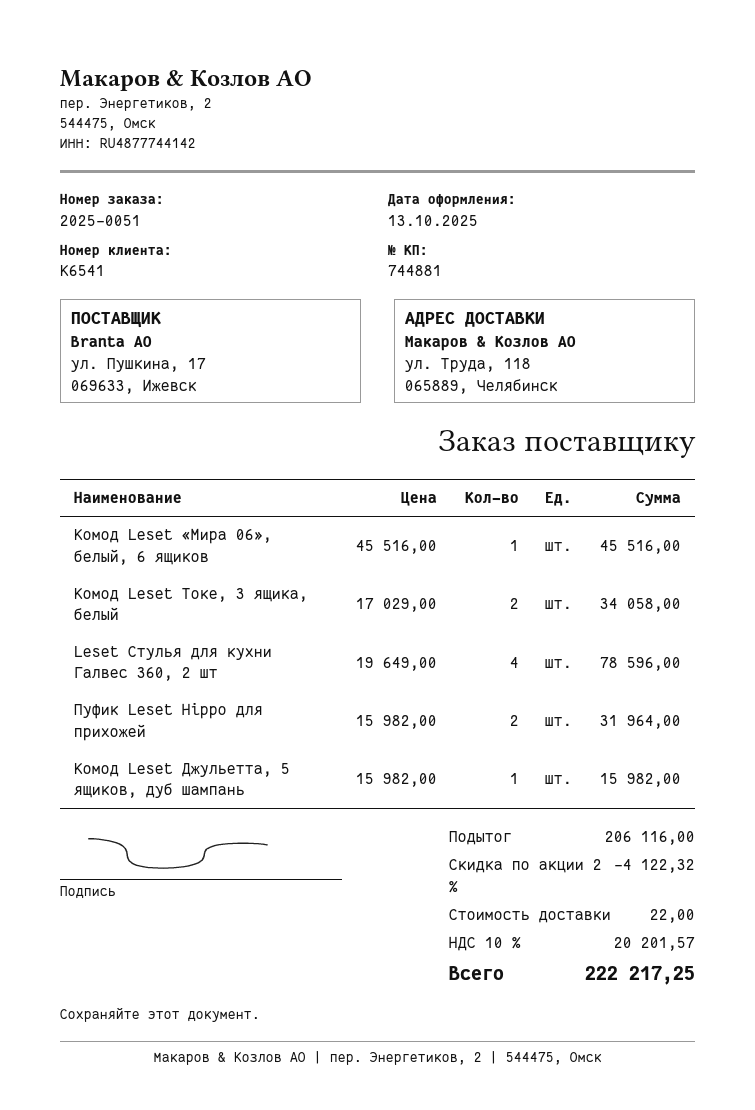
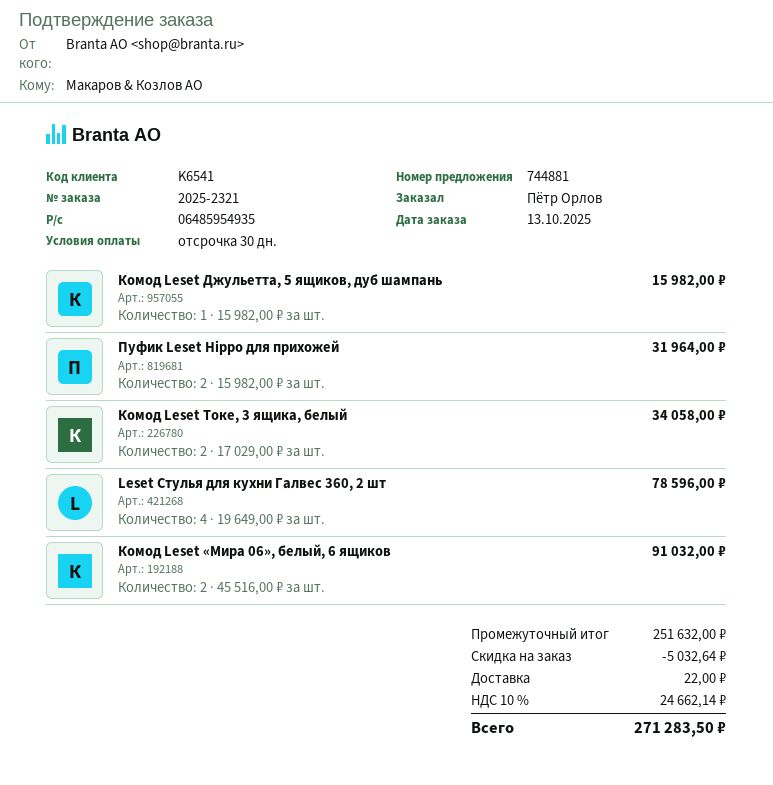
order number: 2025-0051 -> 2025-2321
Комод Leset «Мира 06», белый, 6 ящиков: 1 x 45516.00 = 45516.00 -> 2 x 45516.00 = 91032.00
subtotal: 206116.00 -> 251632.00
discount: 4122.32 -> 5032.64
tax: 10% = 20201.57 -> 10% = 24662.14
total: 222217.25 -> 271283.50

